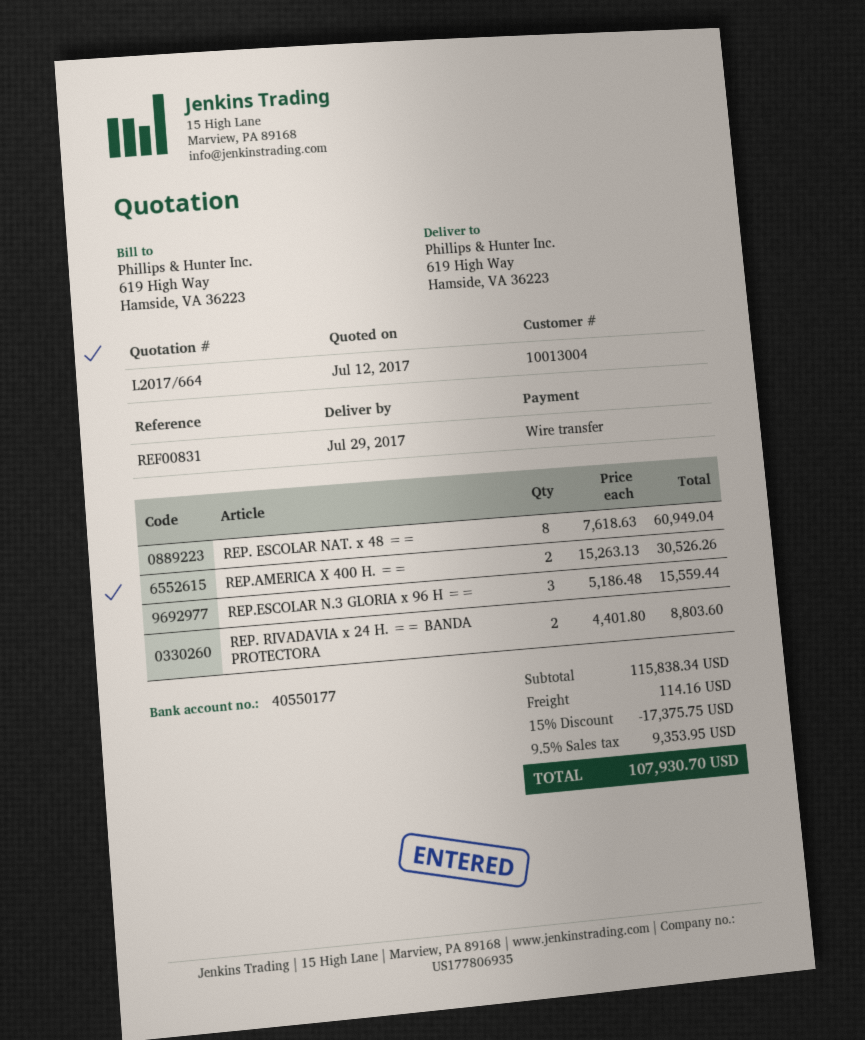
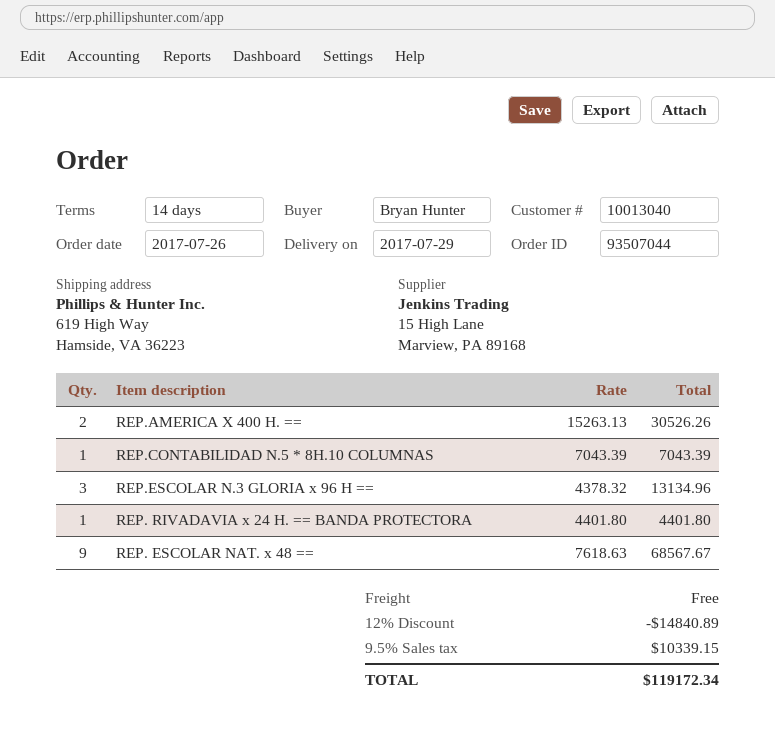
customer number: 10013004 -> 10013040
REP. ESCOLAR NAT. x 48 ==: 8 x 7618.63 = 60949.04 -> 9 x 7618.63 = 68567.67
REP.ESCOLAR N.3 GLORIA x 96 H ==: 3 x 5186.48 = 15559.44 -> 3 x 4378.32 = 13134.96
REP. RIVADAVIA x 24 H. == BANDA PROTECTORA: 2 x 4401.80 = 8803.60 -> 1 x 4401.80 = 4401.80
REP.CONTABILIDAD N.5 * 8H.10 COLUMNAS: none -> 1 x 7043.39 = 7043.39
discount: 15% = 17375.75 -> 12% = 14840.89
shipping: 114.16 -> 0.00
tax: 9.5% = 9353.95 -> 9.5% = 10339.15
total: 107930.70 -> 119172.34

